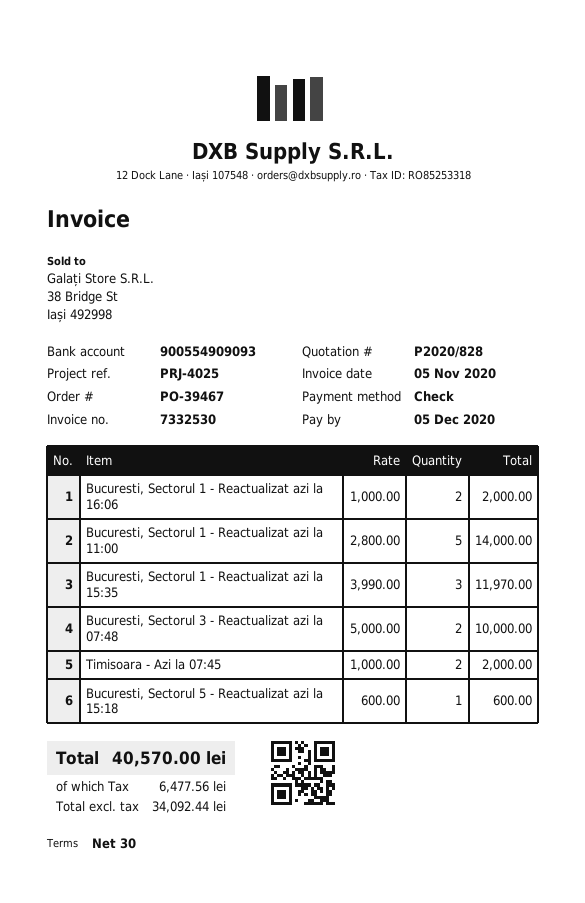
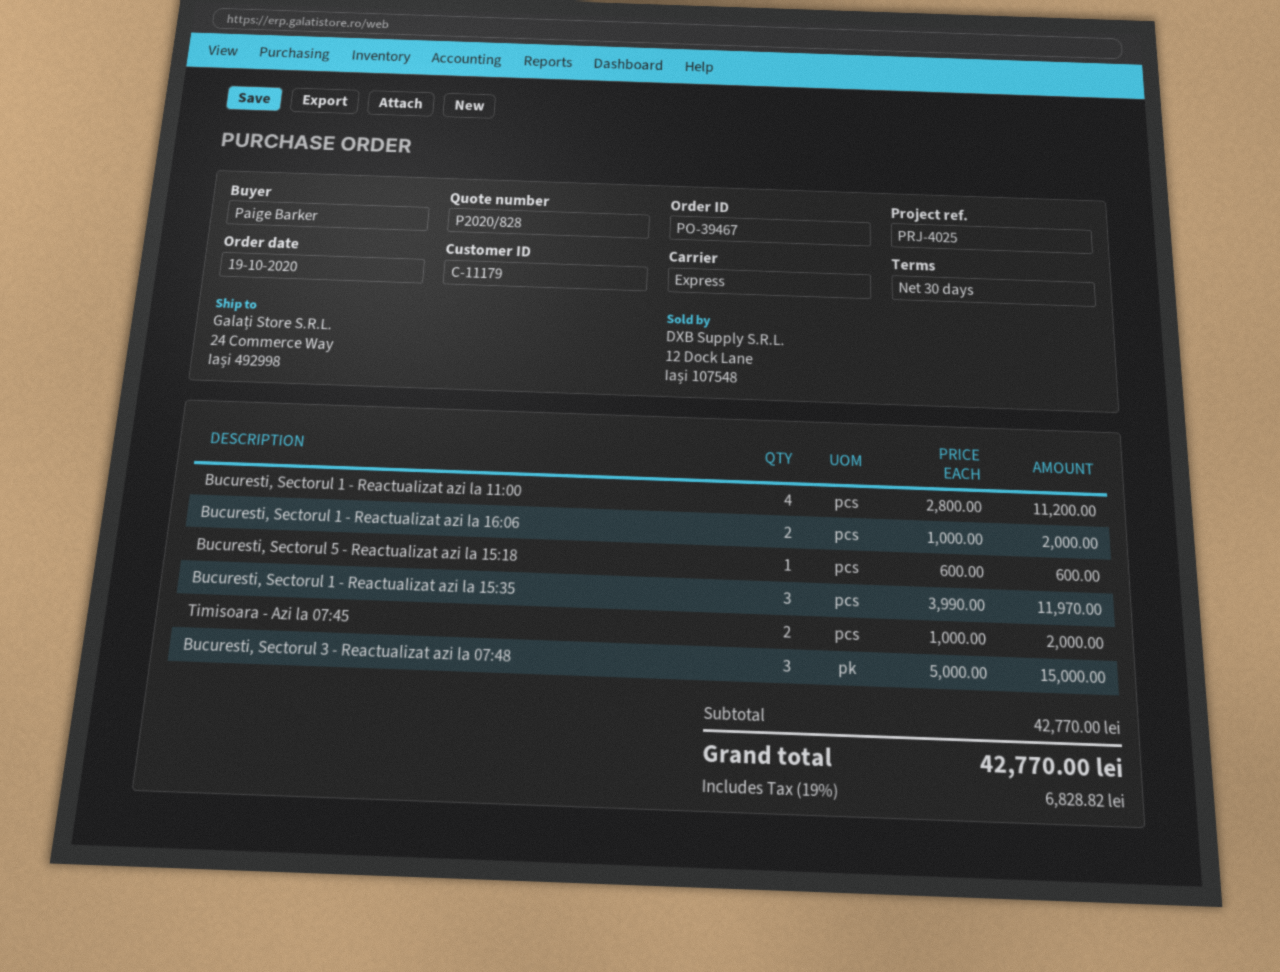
Bucuresti, Sectorul 1 - Reactualizat azi la 11:00: 5 x 2800.00 = 14000.00 -> 4 x 2800.00 = 11200.00
Bucuresti, Sectorul 3 - Reactualizat azi la 07:48: 2 x 5000.00 = 10000.00 -> 3 x 5000.00 = 15000.00
tax: 6477.56 -> 6828.82
total: 40570.00 -> 42770.00

